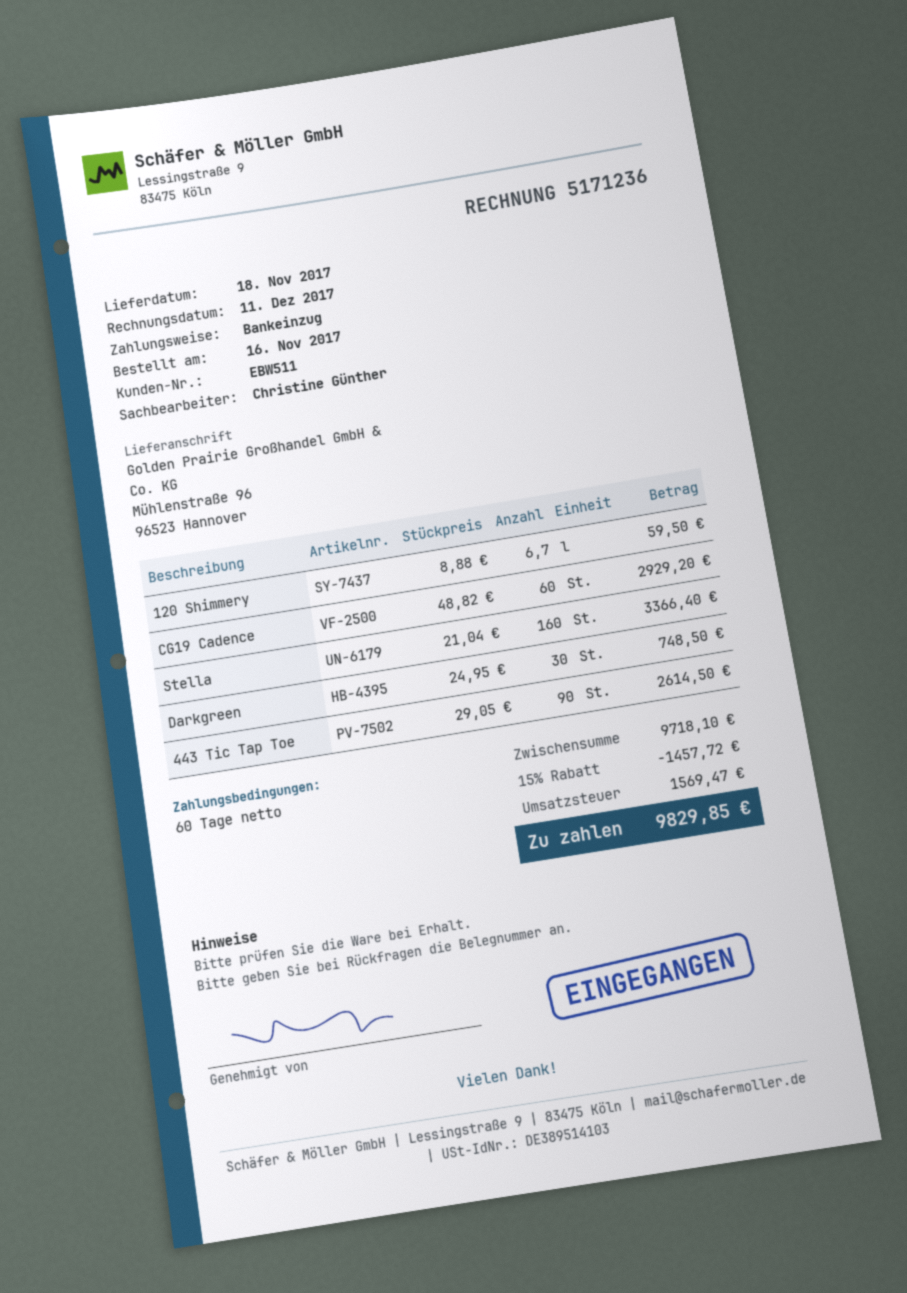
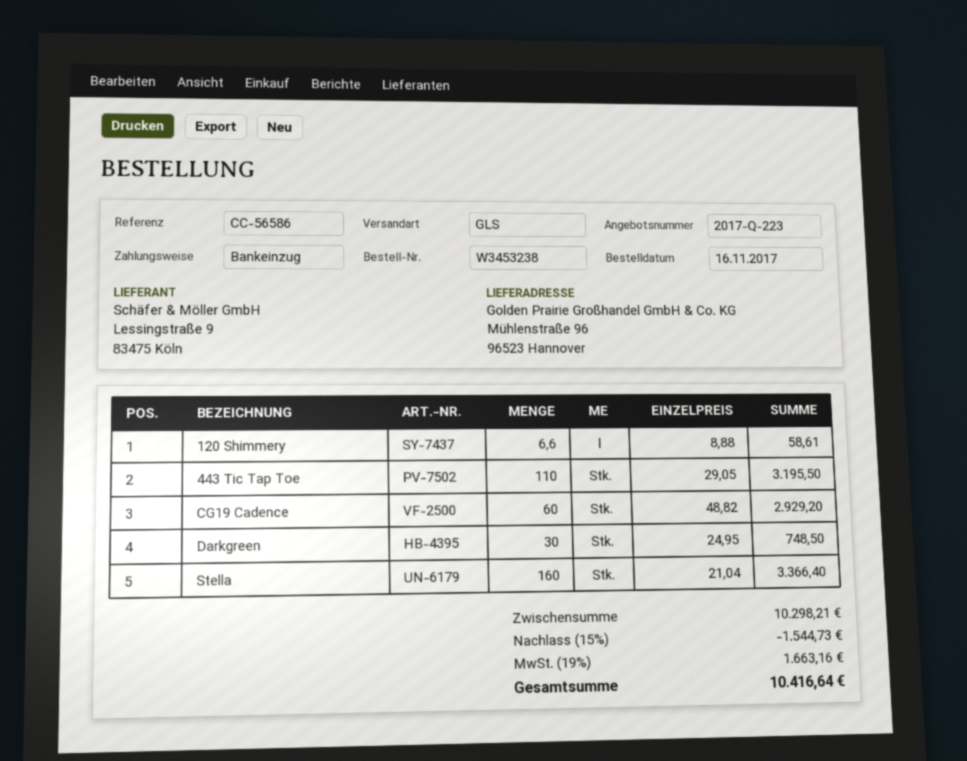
120 Shimmery: 6.7 x 8.88 = 59.50 -> 6.6 x 8.88 = 58.61
443 Tic Tap Toe: 90 x 29.05 = 2614.50 -> 110 x 29.05 = 3195.50
subtotal: 9718.10 -> 10298.21
discount: 15% = 1457.72 -> 15% = 1544.73
tax: 1569.47 -> 1663.16
total: 9829.85 -> 10416.64

